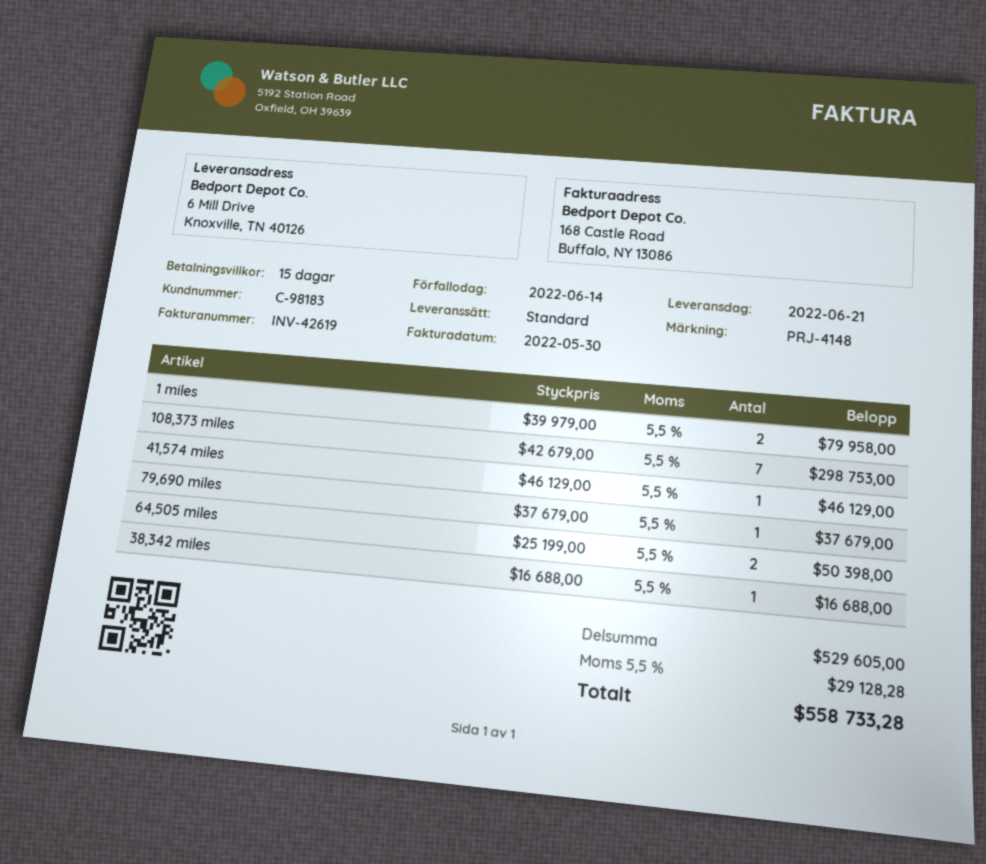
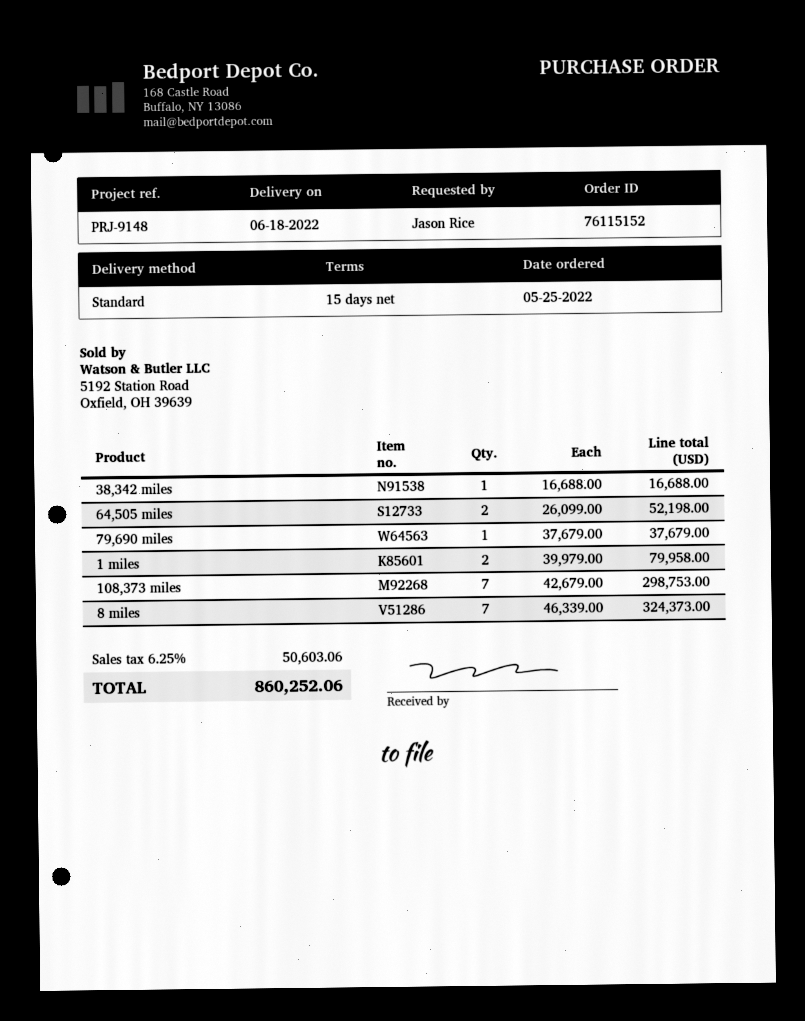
delivery date: 2022-06-21 -> 2022-06-18
reference: PRJ-4148 -> PRJ-9148
41,574 miles: 1 x 46129.00 = 46129.00 -> none
64,505 miles: 2 x 25199.00 = 50398.00 -> 2 x 26099.00 = 52198.00
8 miles: none -> 7 x 46339.00 = 324373.00
tax: 5.5% = 29128.28 -> 6.25% = 50603.06
total: 558733.28 -> 860252.06

